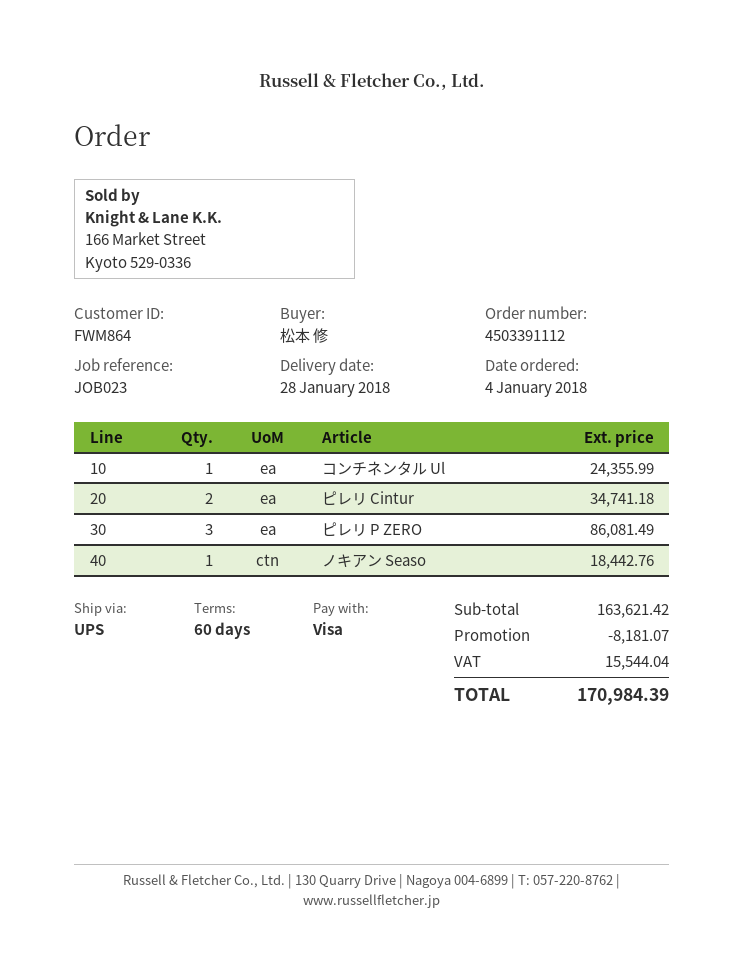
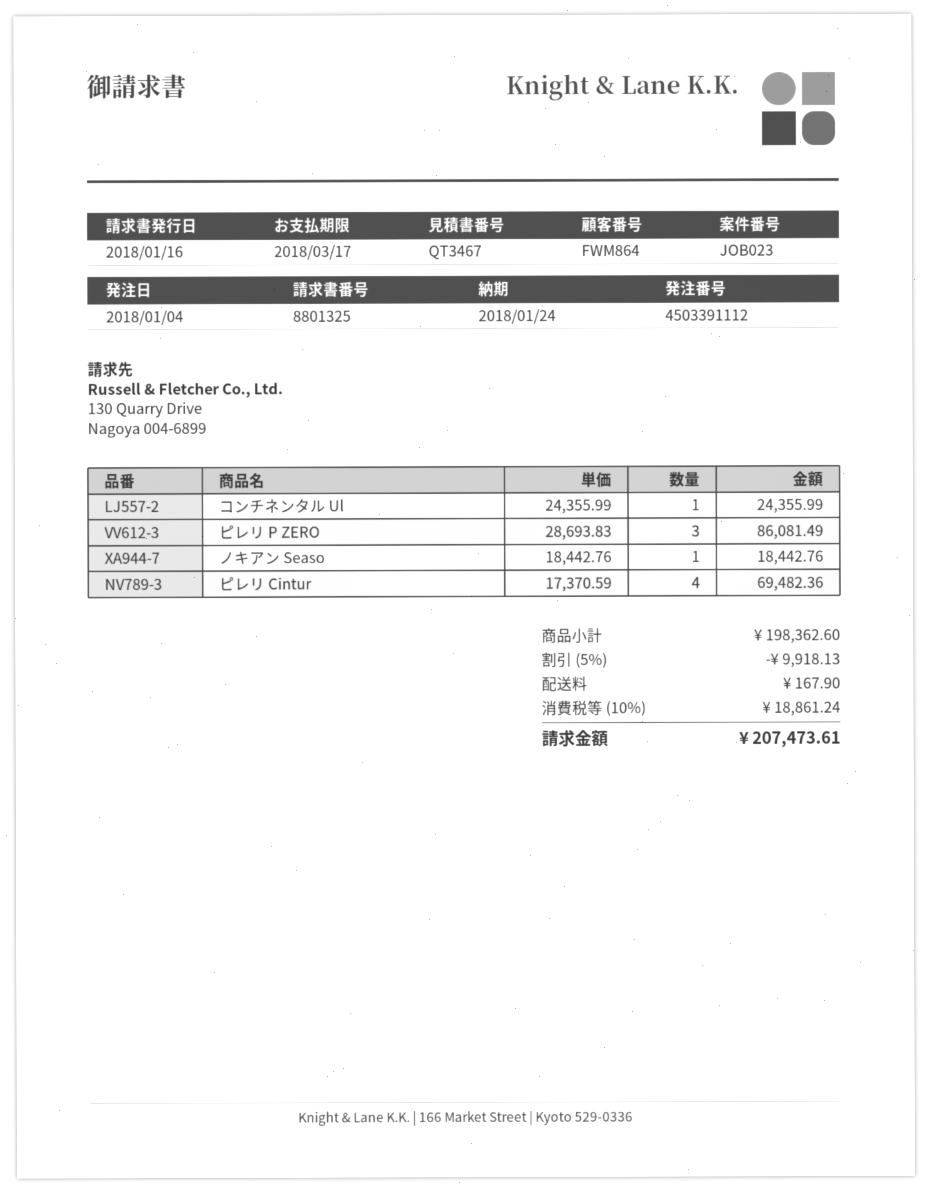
delivery date: 2018-01-28 -> 2018-01-24
ピレリ Cintur: 2 for 34741.18 -> 4 for 69482.36
subtotal: 163621.42 -> 198362.60
discount: 8181.07 -> 9918.13
shipping: none -> 167.90
tax: 15544.04 -> 18861.24
total: 170984.39 -> 207473.61

